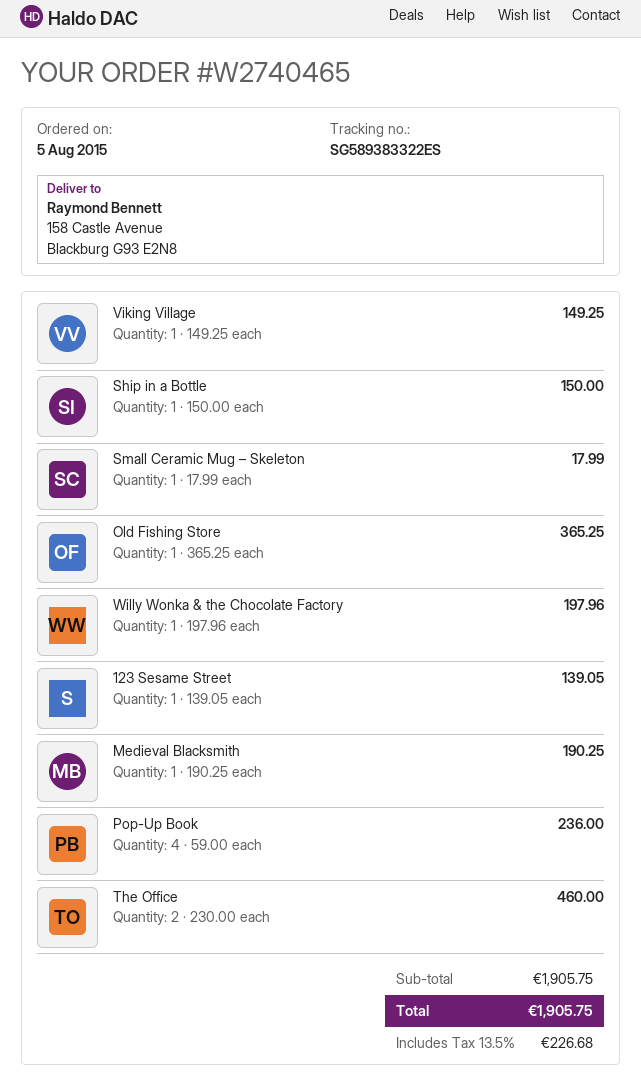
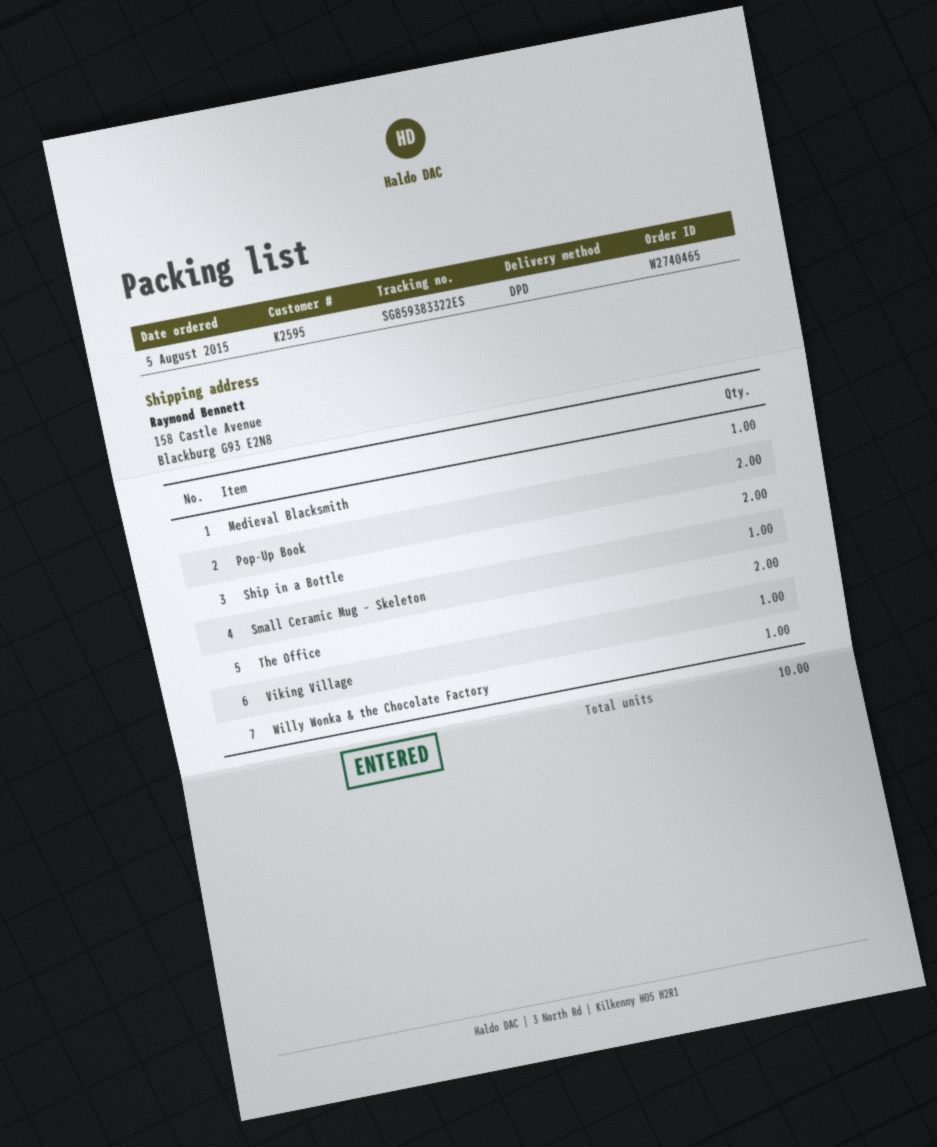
tracking number: SG589383322ES -> SG859383322ES
Ship in a Bottle: 1 -> 2
Old Fishing Store: 1 -> none
123 Sesame Street: 1 -> none
Pop-Up Book: 4 -> 2

